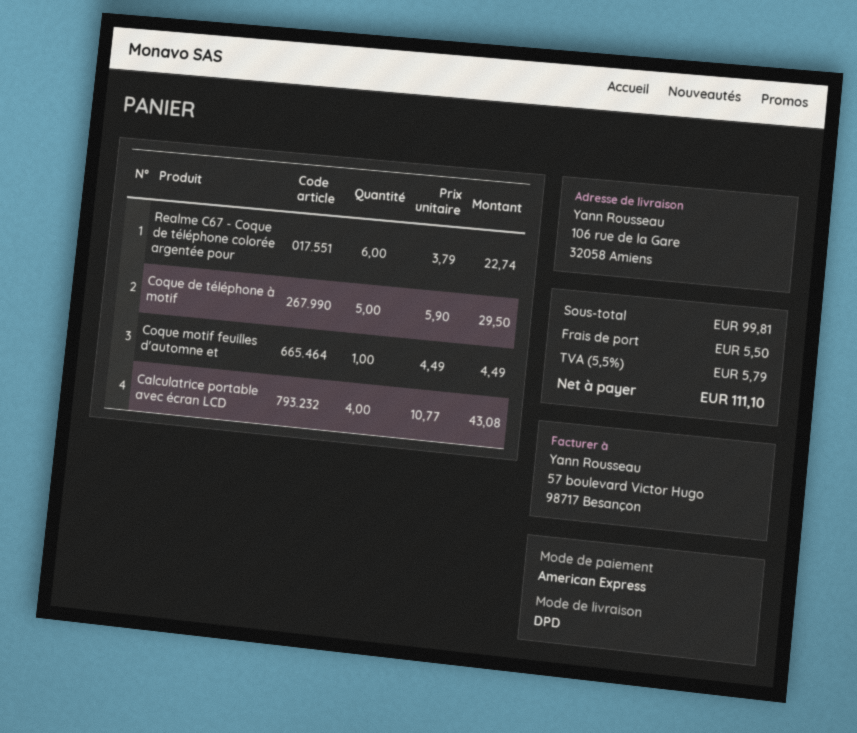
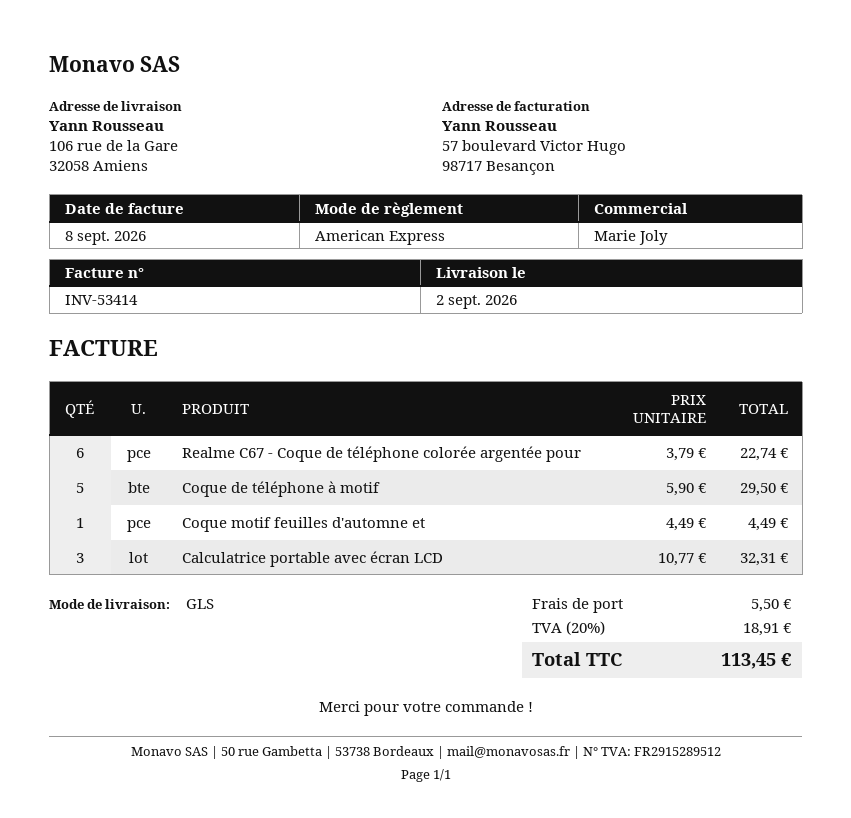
shipping method: DPD -> GLS
Calculatrice portable avec écran LCD: 4 x 10.77 = 43.08 -> 3 x 10.77 = 32.31
tax: 5.5% = 5.79 -> 20% = 18.91
total: 111.10 -> 113.45

